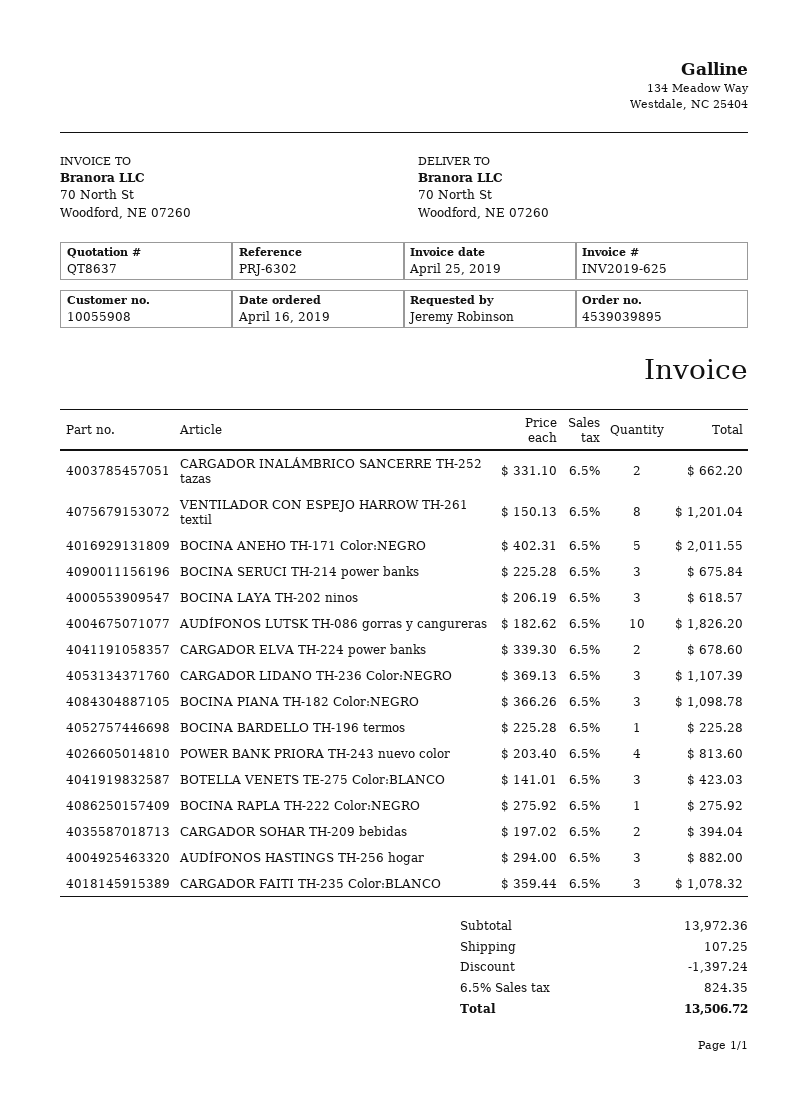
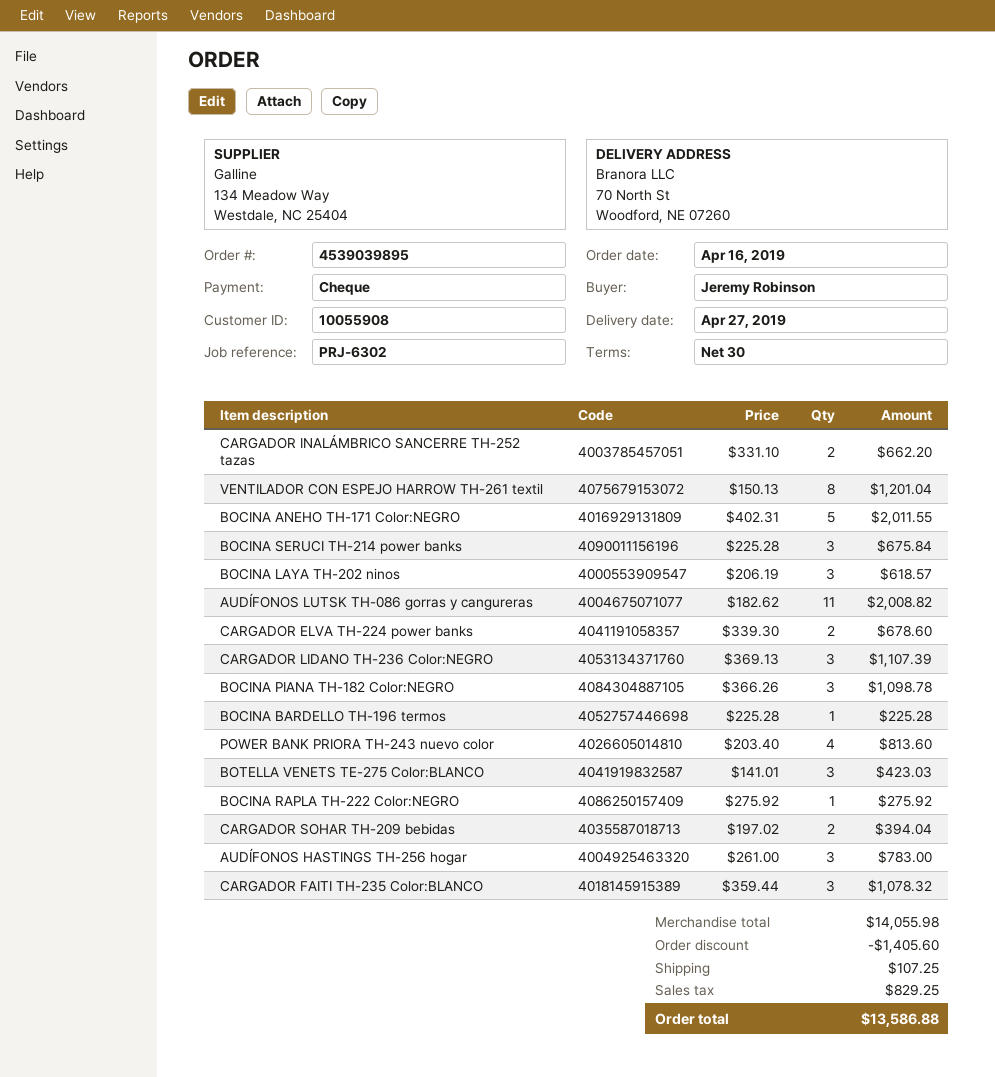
AUDÍFONOS LUTSK TH-086 gorras y cangureras: 10 x 182.62 = 1826.20 -> 11 x 182.62 = 2008.82
AUDÍFONOS HASTINGS TH-256 hogar: 3 x 294.00 = 882.00 -> 3 x 261.00 = 783.00
subtotal: 13972.36 -> 14055.98
discount: 1397.24 -> 1405.60
tax: 824.35 -> 829.25
total: 13506.72 -> 13586.88

